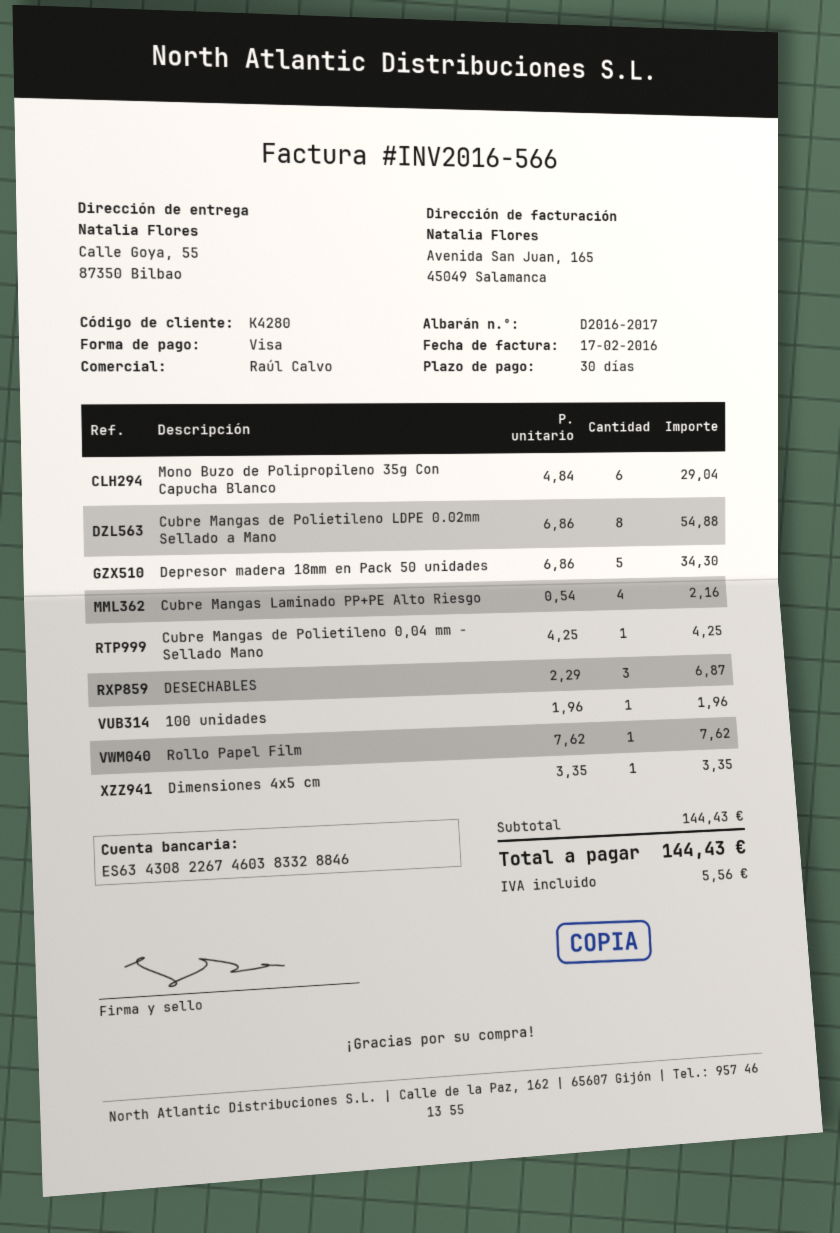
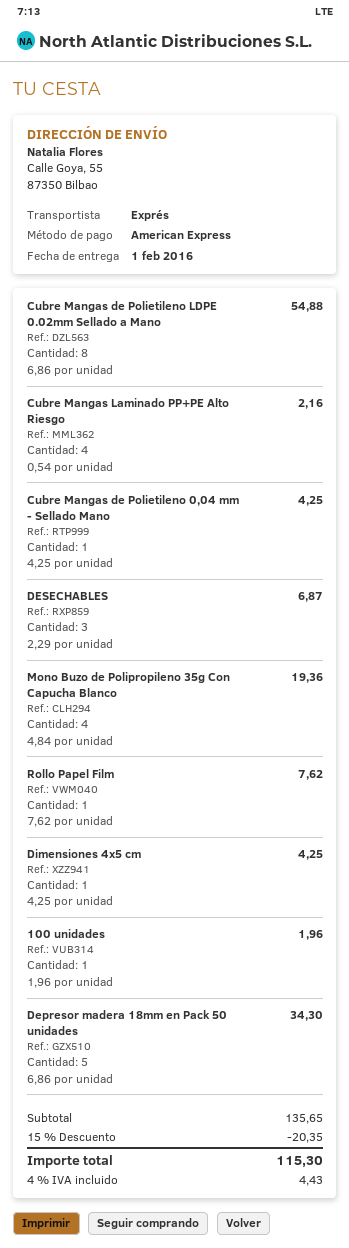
payment method: Visa -> American Express
Mono Buzo de Polipropileno 35g Con Capucha Blanco: 6 x 4.84 = 29.04 -> 4 x 4.84 = 19.36
Dimensiones 4x5 cm: 1 x 3.35 = 3.35 -> 1 x 4.25 = 4.25
subtotal: 144.43 -> 135.65
discount: none -> 15% = 20.35
tax: 5.56 -> 4.43
total: 144.43 -> 115.30

